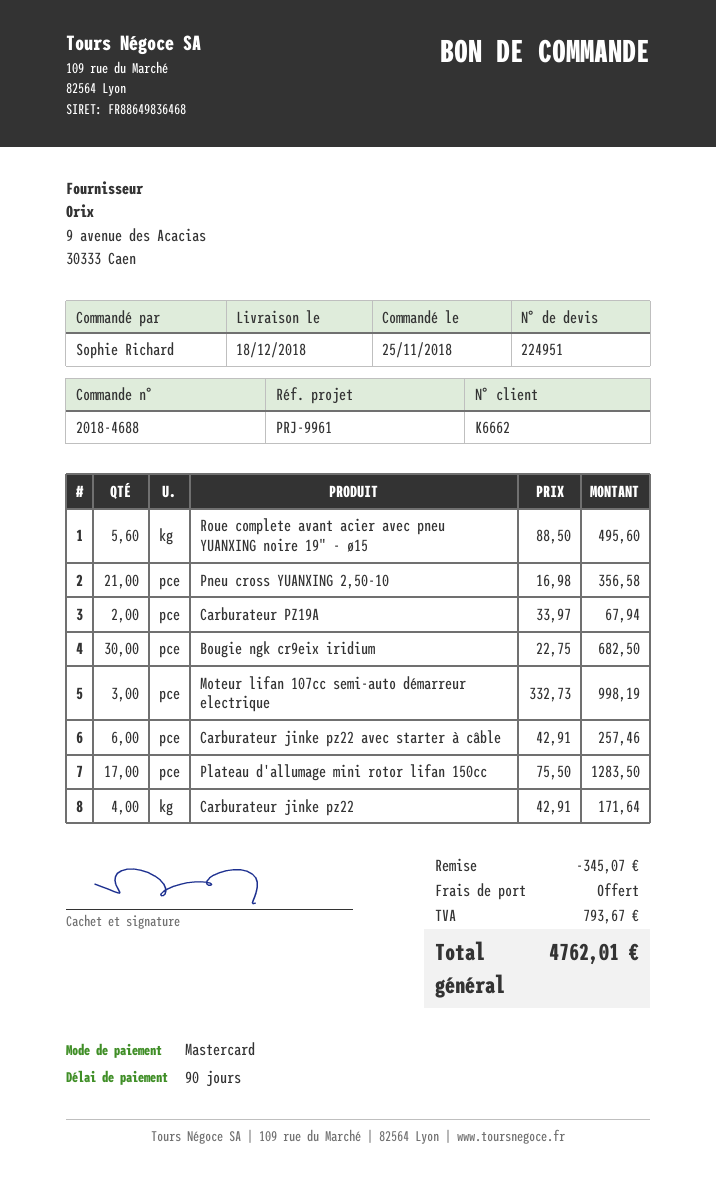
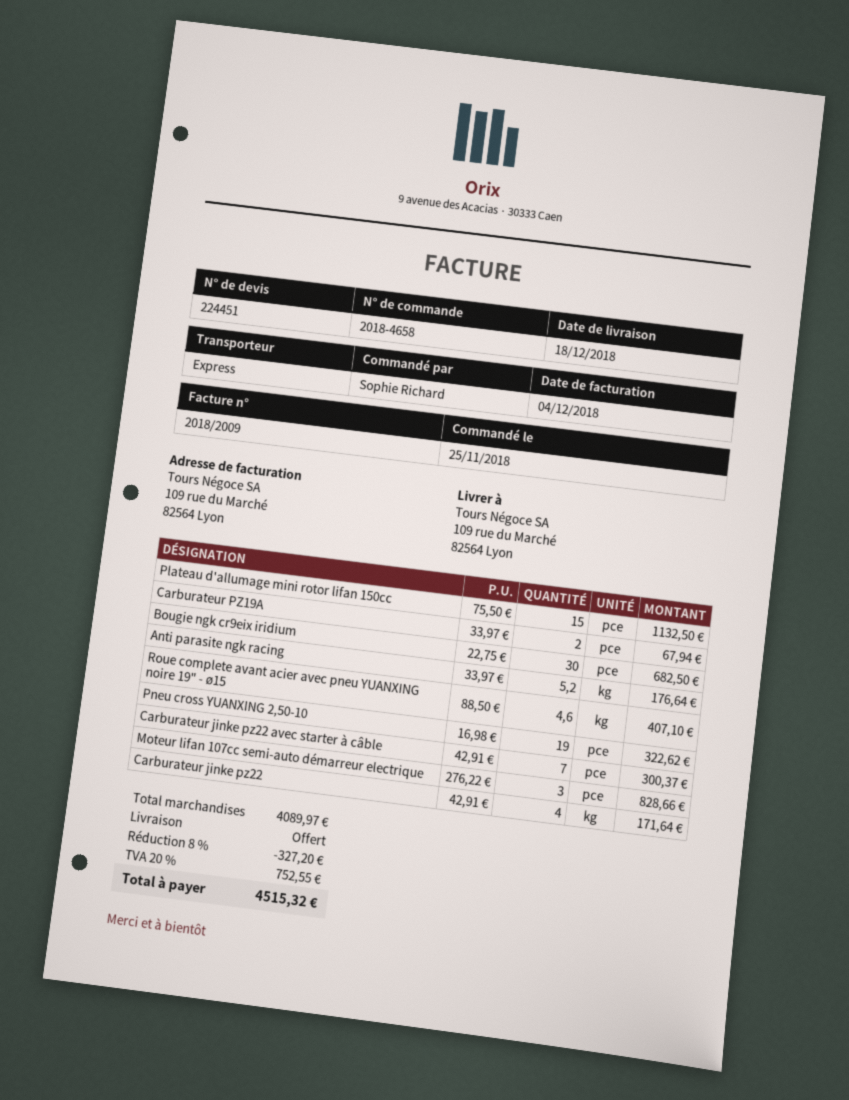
quote number: 224951 -> 224451
order number: 2018-4688 -> 2018-4658
Roue complete avant acier avec pneu YUANXING noire 19" - ø15: 5.6 x 88.50 = 495.60 -> 4.6 x 88.50 = 407.10
Pneu cross YUANXING 2,50-10: 21 x 16.98 = 356.58 -> 19 x 16.98 = 322.62
Moteur lifan 107cc semi-auto démarreur electrique: 3 x 332.73 = 998.19 -> 3 x 276.22 = 828.66
Carburateur jinke pz22 avec starter à câble: 6 x 42.91 = 257.46 -> 7 x 42.91 = 300.37
Plateau d'allumage mini rotor lifan 150cc: 17 x 75.50 = 1283.50 -> 15 x 75.50 = 1132.50
Anti parasite ngk racing: none -> 5.2 x 33.97 = 176.64
discount: 345.07 -> 327.20
tax: 793.67 -> 752.55
total: 4762.01 -> 4515.32

